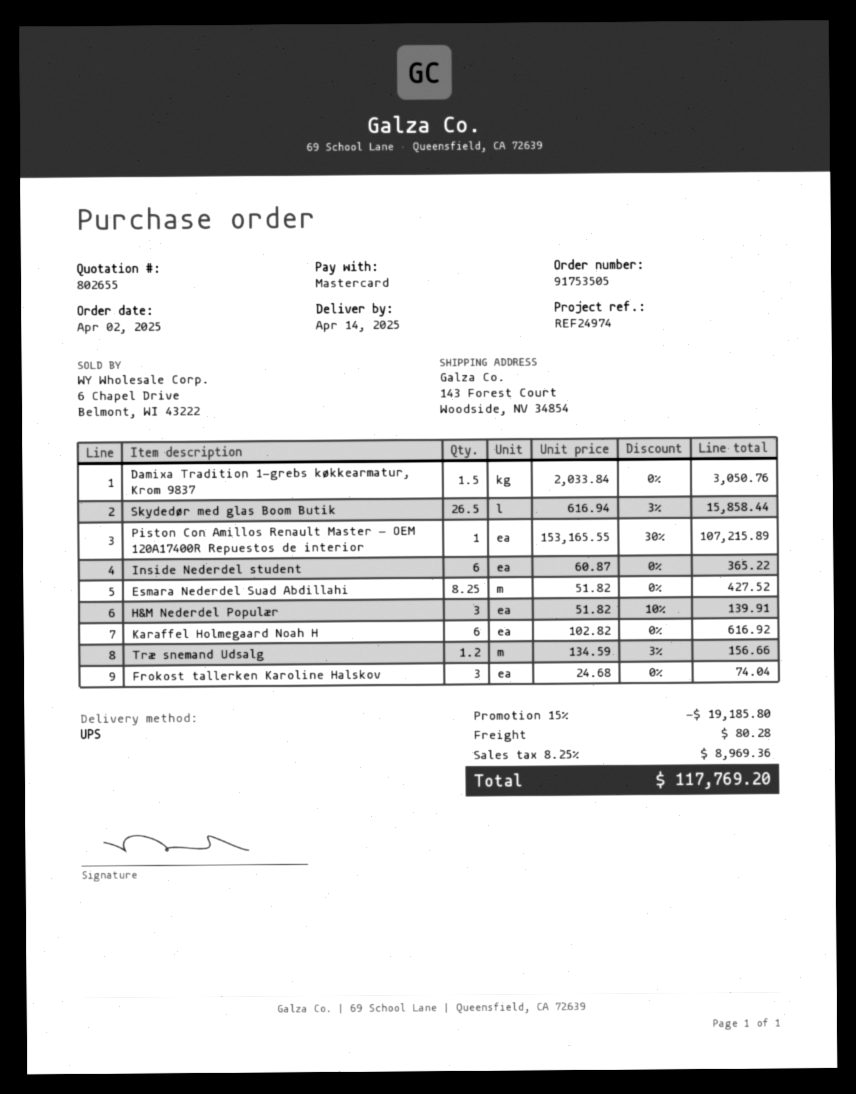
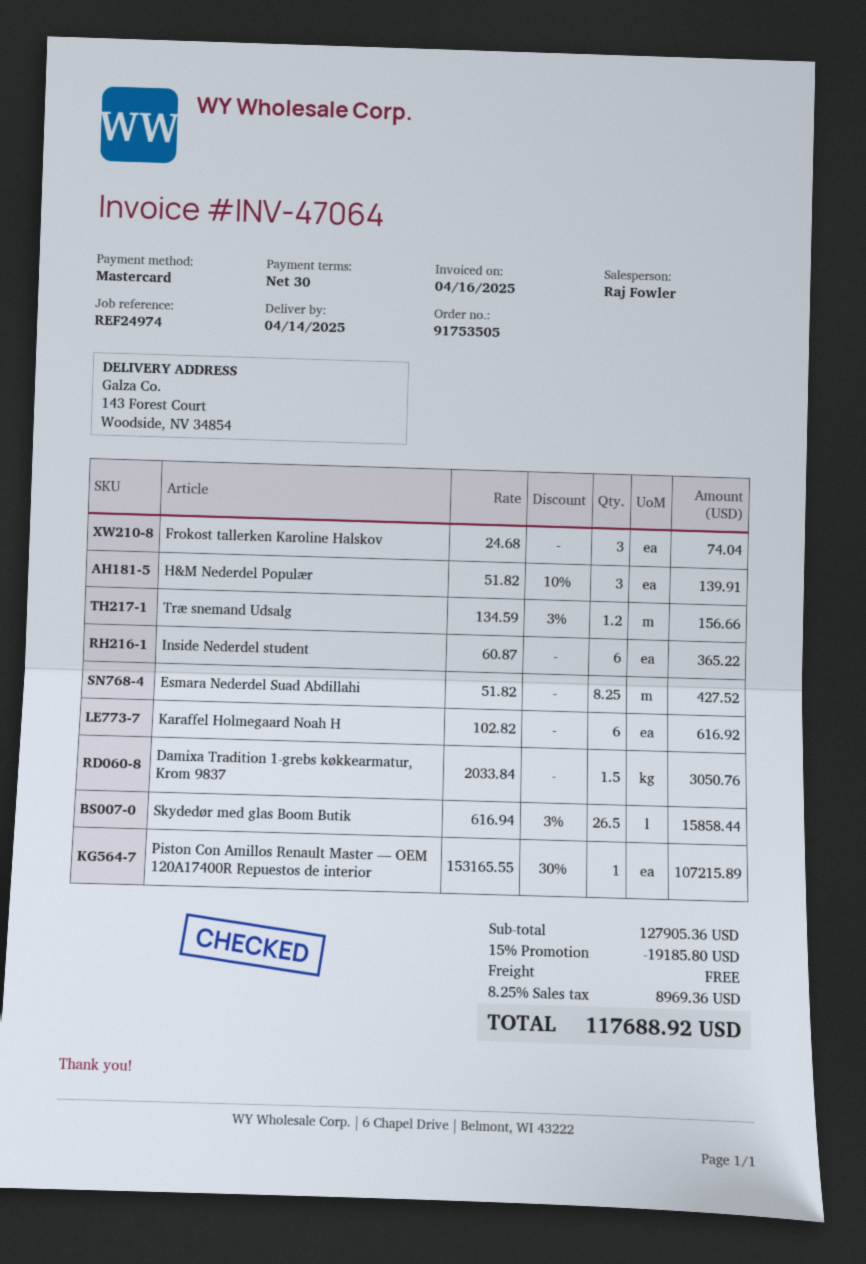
shipping: 80.28 -> 0.00
total: 117769.20 -> 117688.92

